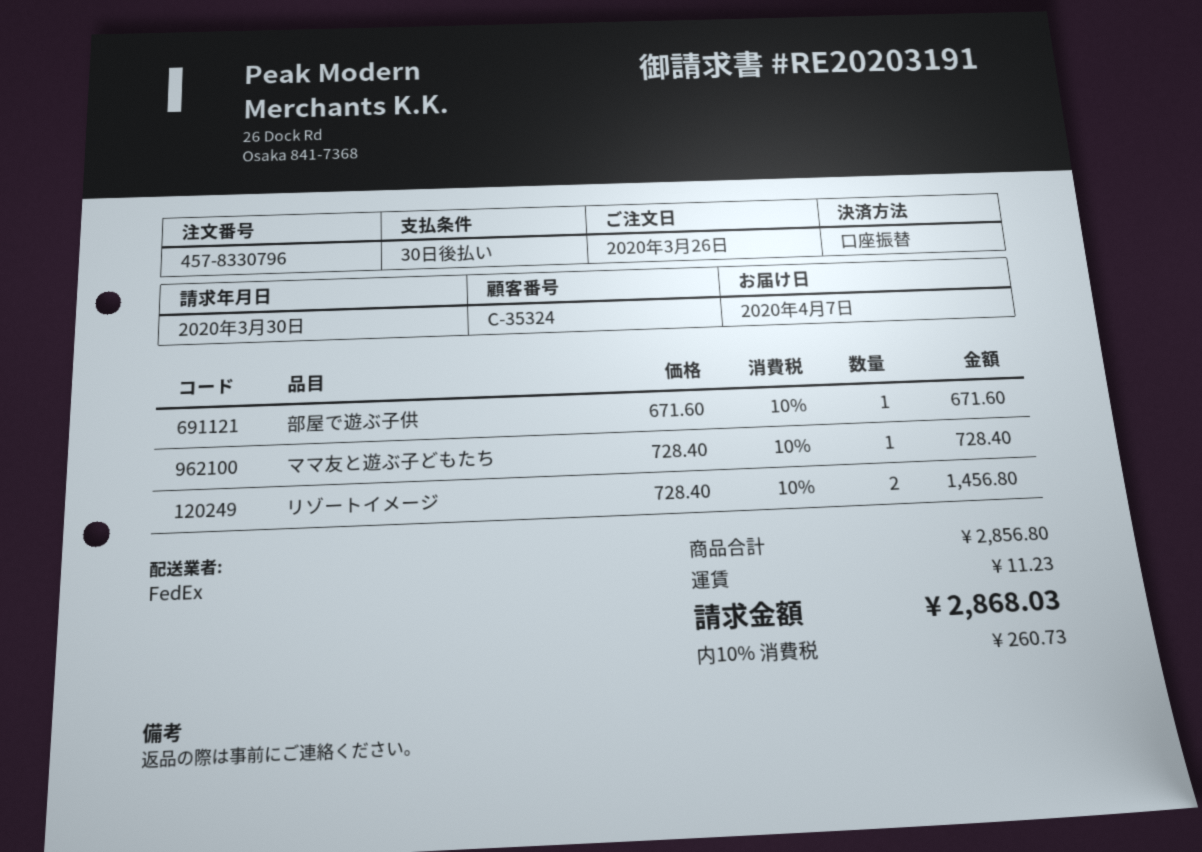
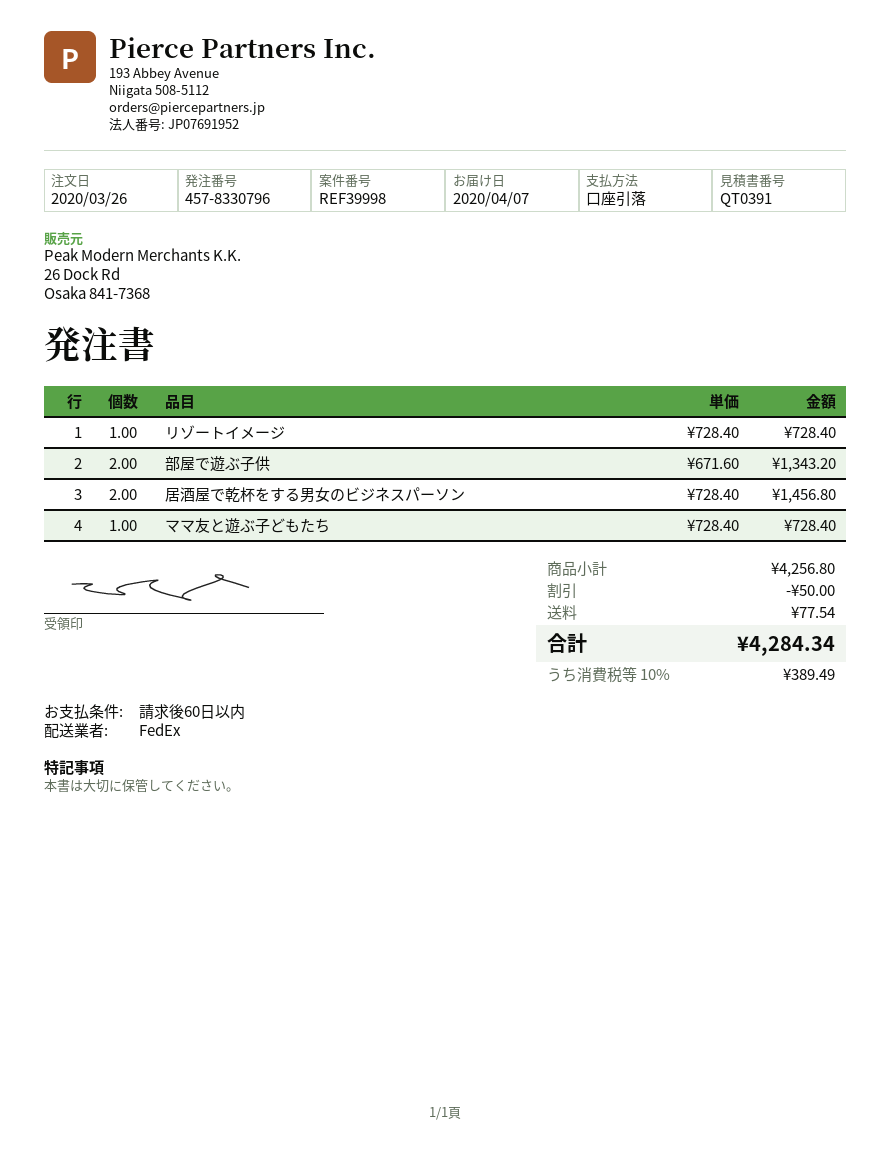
payment terms: 30 days -> 60 days
部屋で遊ぶ子供: 1 x 671.60 = 671.60 -> 2 x 671.60 = 1343.20
リゾートイメージ: 2 x 728.40 = 1456.80 -> 1 x 728.40 = 728.40
居酒屋で乾杯をする男女のビジネスパーソン: none -> 2 x 728.40 = 1456.80
subtotal: 2856.80 -> 4256.80
discount: none -> 50.00
shipping: 11.23 -> 77.54
tax: 10% = 260.73 -> 10% = 389.49
total: 2868.03 -> 4284.34

